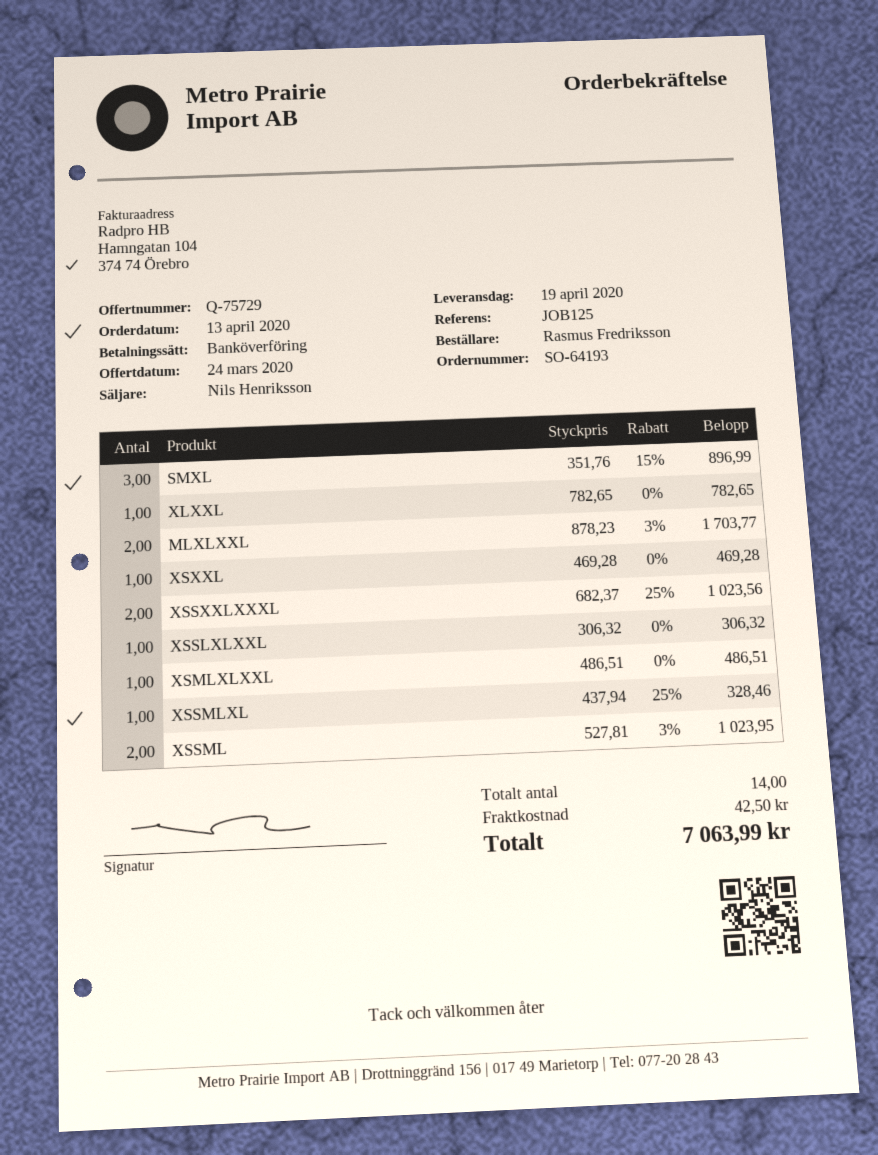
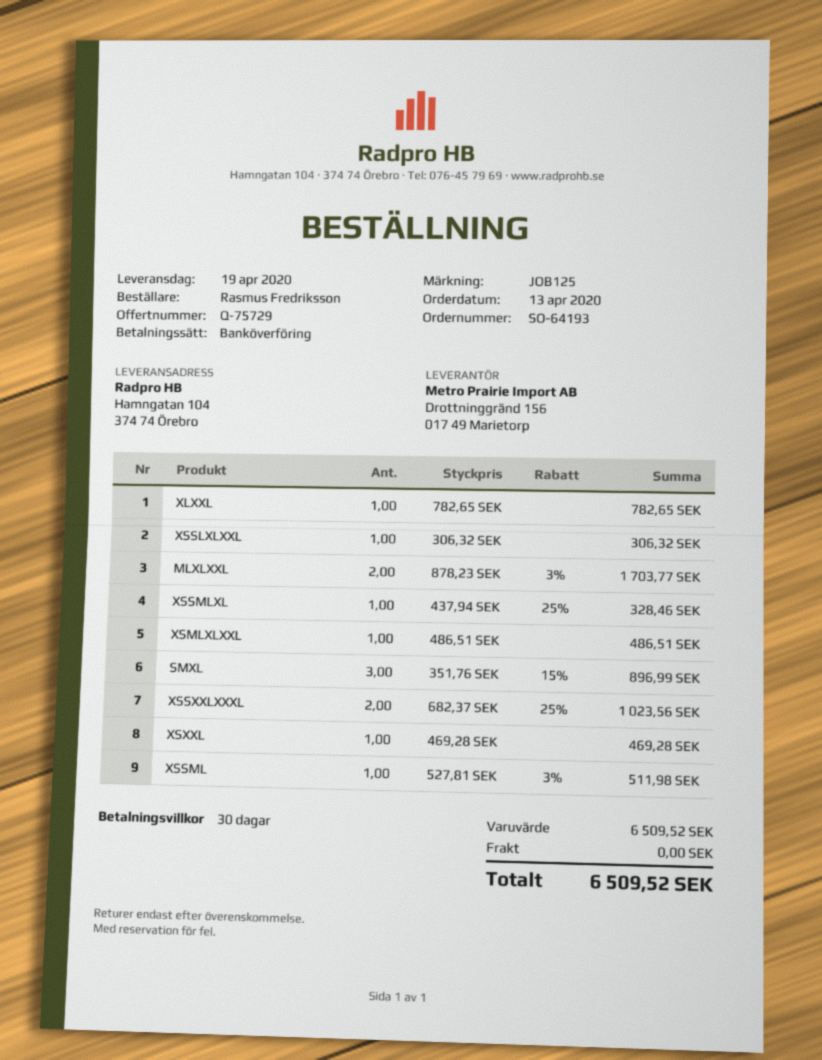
XSSML: 2 x 527.81 - 3% = 1023.95 -> 1 x 527.81 - 3% = 511.98
shipping: 42.50 -> 0.00
total: 7063.99 -> 6509.52

